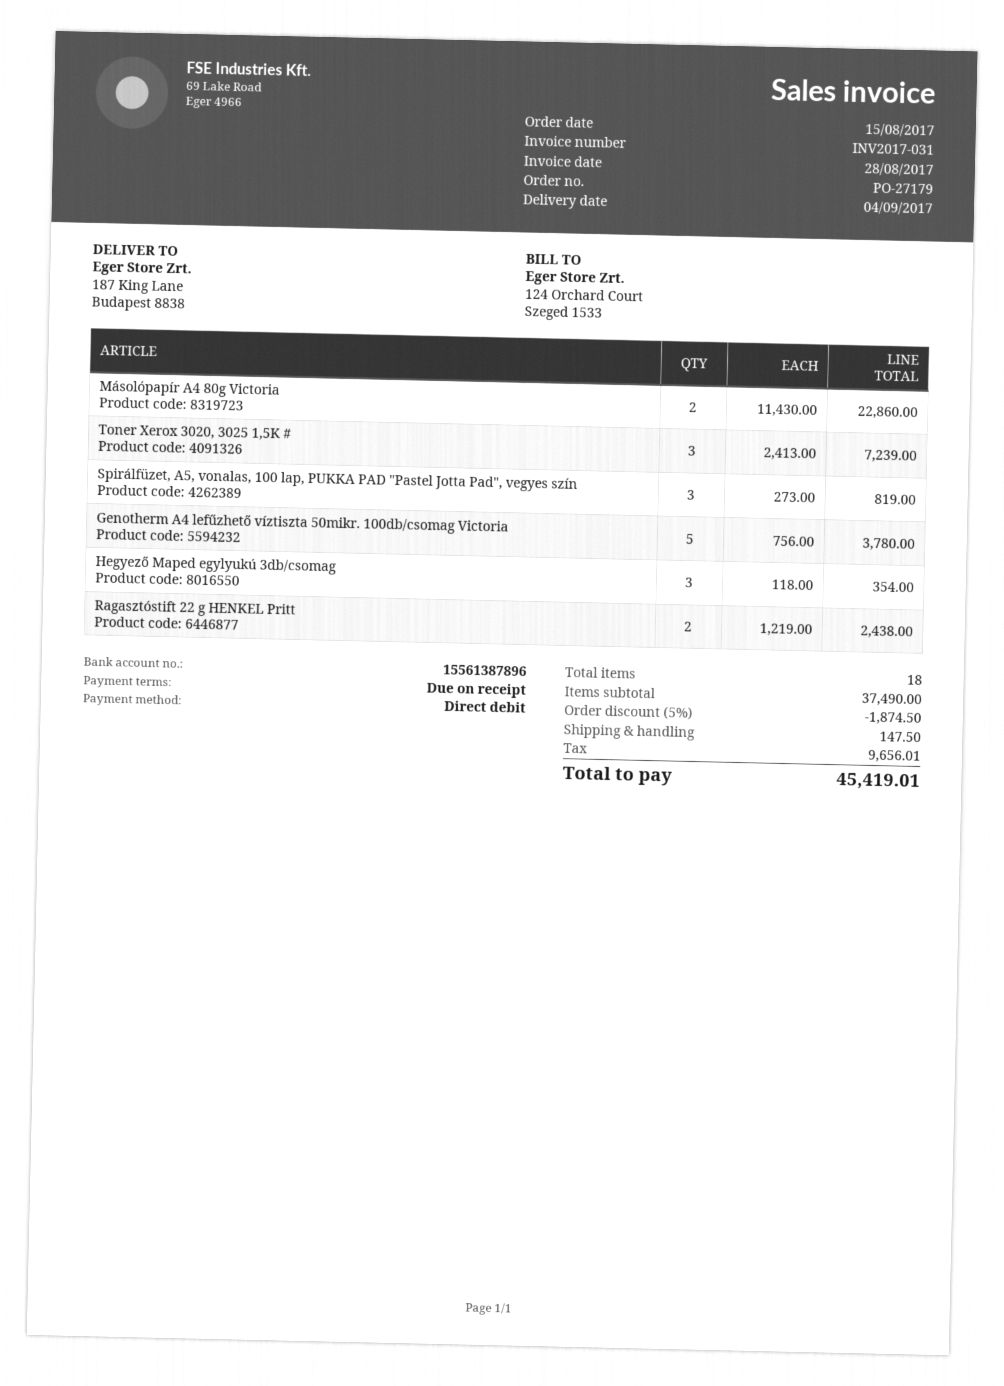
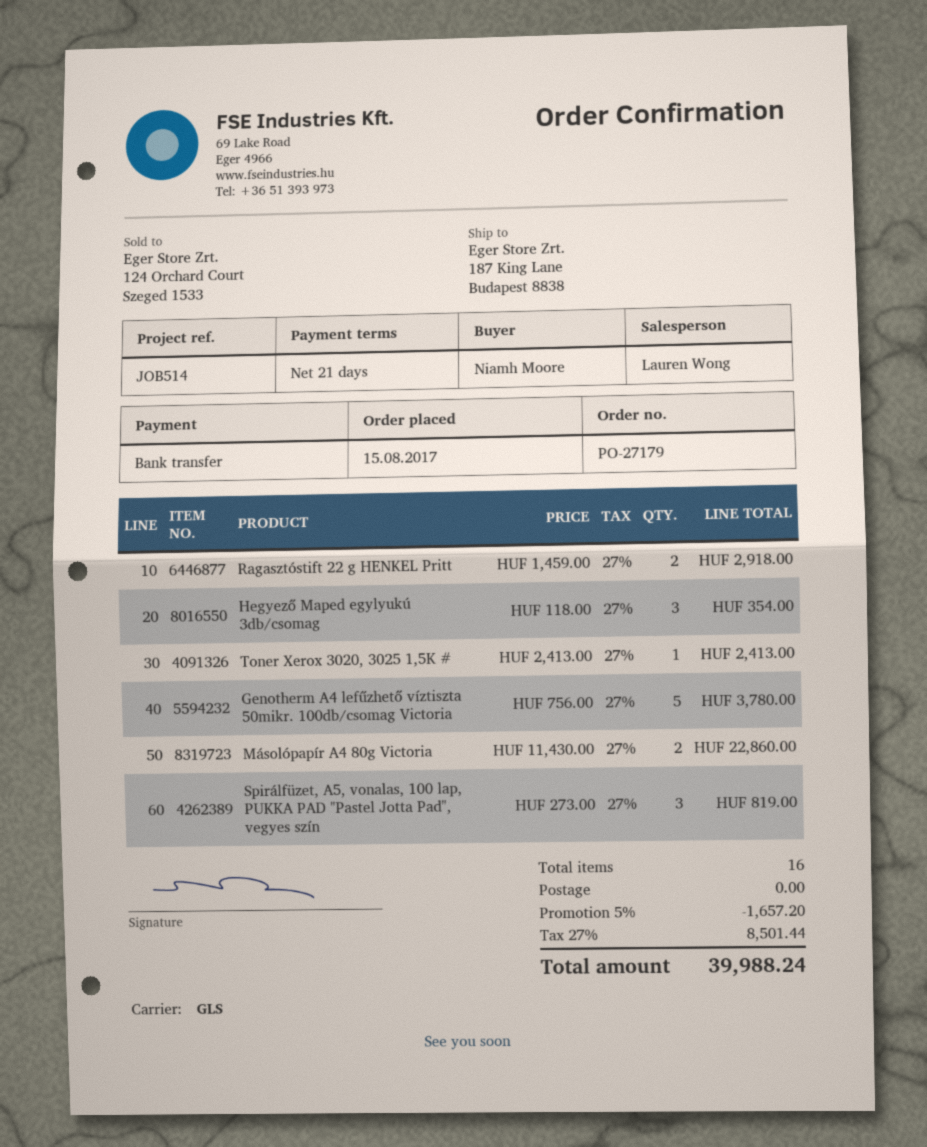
payment terms: on receipt -> 21 days
payment method: direct debit -> bank transfer
Toner Xerox 3020, 3025 1,5K #: 3 x 2413.00 = 7239.00 -> 1 x 2413.00 = 2413.00
Ragasztóstift 22 g HENKEL Pritt: 2 x 1219.00 = 2438.00 -> 2 x 1459.00 = 2918.00
total quantity: 18 -> 16
discount: 5% = 1874.50 -> 5% = 1657.20
shipping: 147.50 -> 0.00
tax: 9656.01 -> 8501.44
total: 45419.01 -> 39988.24

